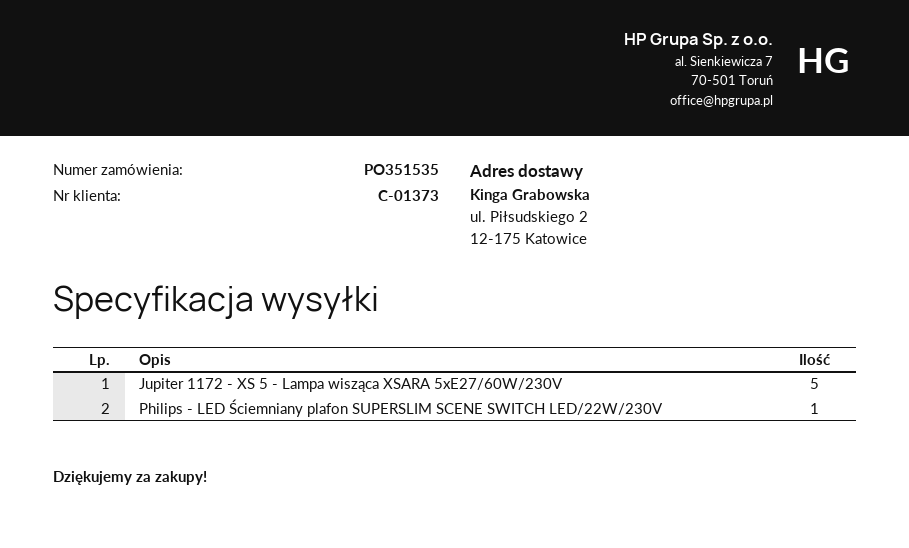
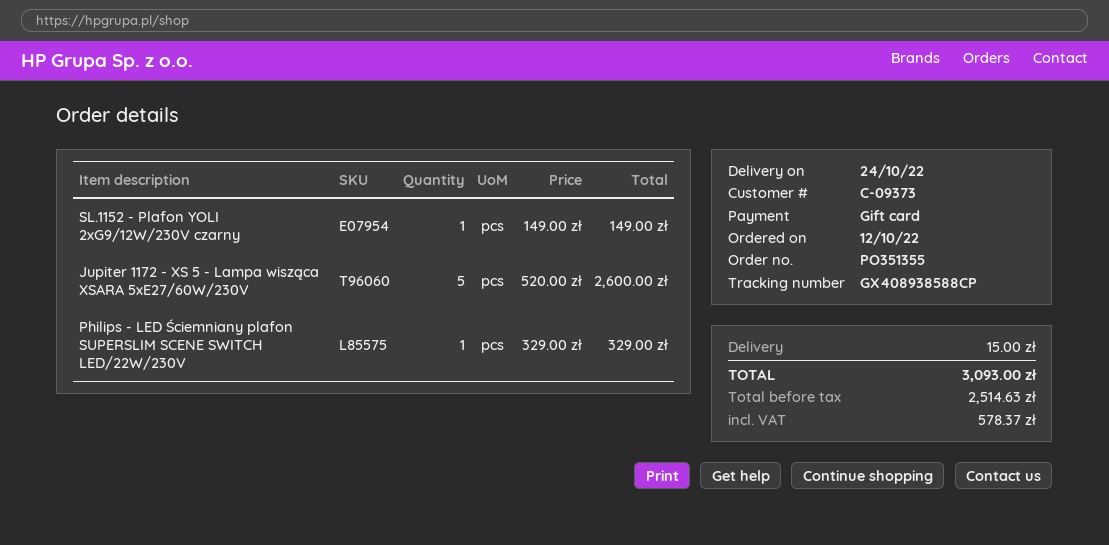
order number: PO351535 -> PO351355
customer number: C-01373 -> C-09373
SL.1152 - Plafon YOLI 2xG9/12W/230V czarny: none -> 1

